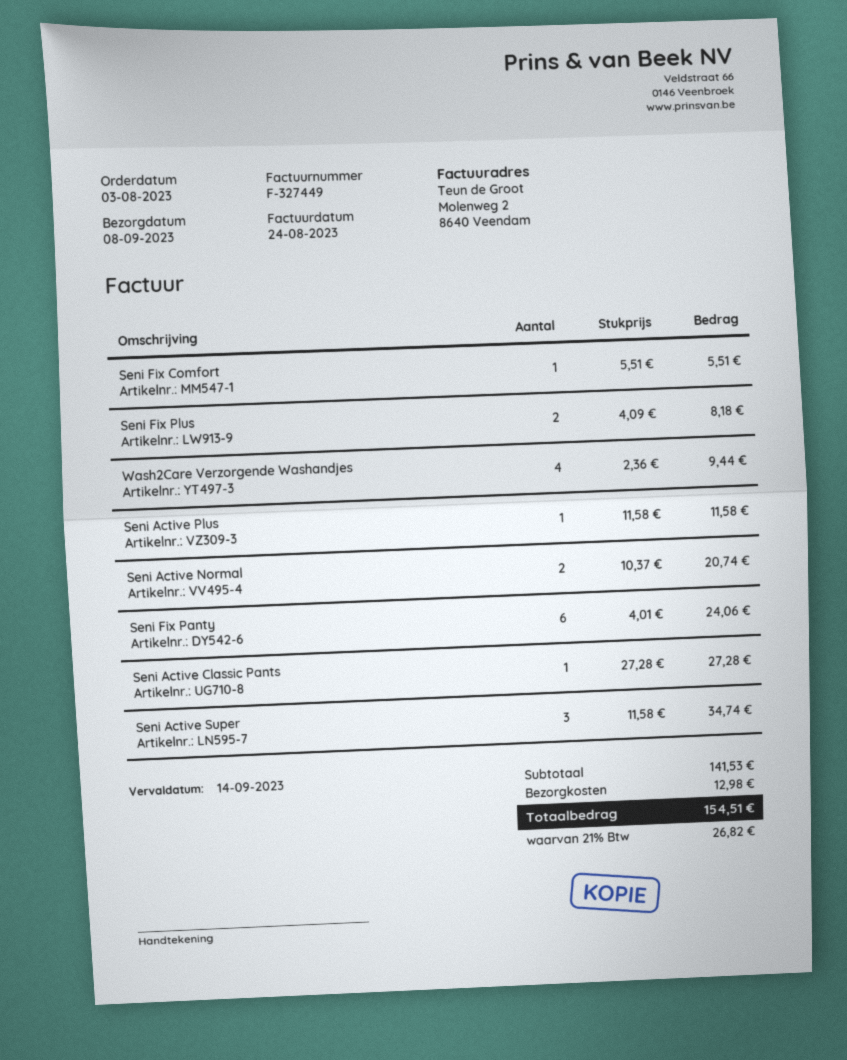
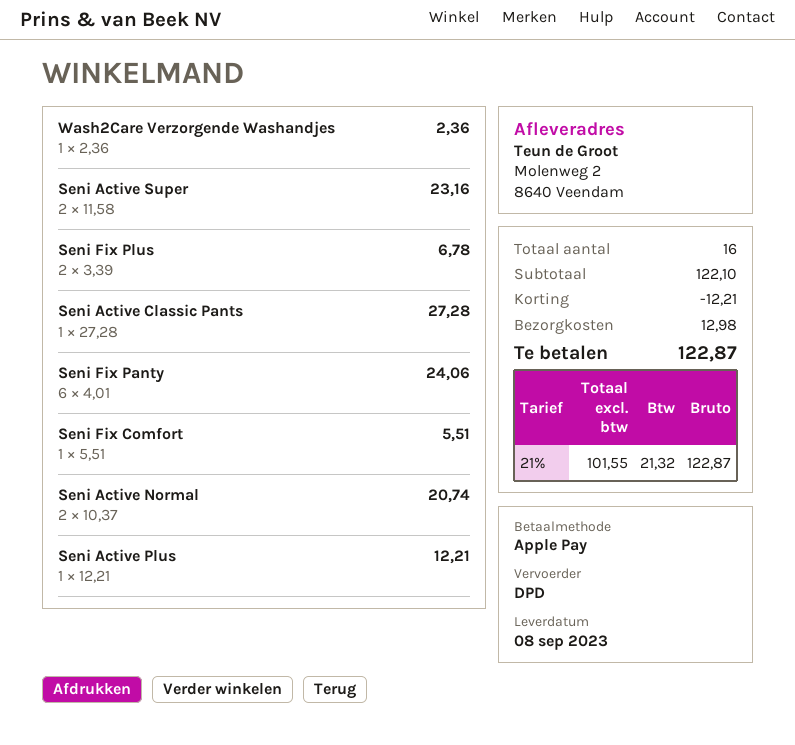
Seni Fix Plus: 2 x 4.09 = 8.18 -> 2 x 3.39 = 6.78
Wash2Care Verzorgende Washandjes: 4 x 2.36 = 9.44 -> 1 x 2.36 = 2.36
Seni Active Plus: 1 x 11.58 = 11.58 -> 1 x 12.21 = 12.21
Seni Active Super: 3 x 11.58 = 34.74 -> 2 x 11.58 = 23.16
subtotal: 141.53 -> 122.10
discount: none -> 12.21
tax: 21% = 26.82 -> 21% = 21.32
total: 154.51 -> 122.87

